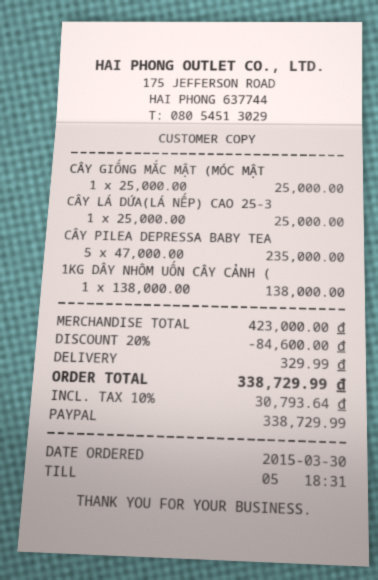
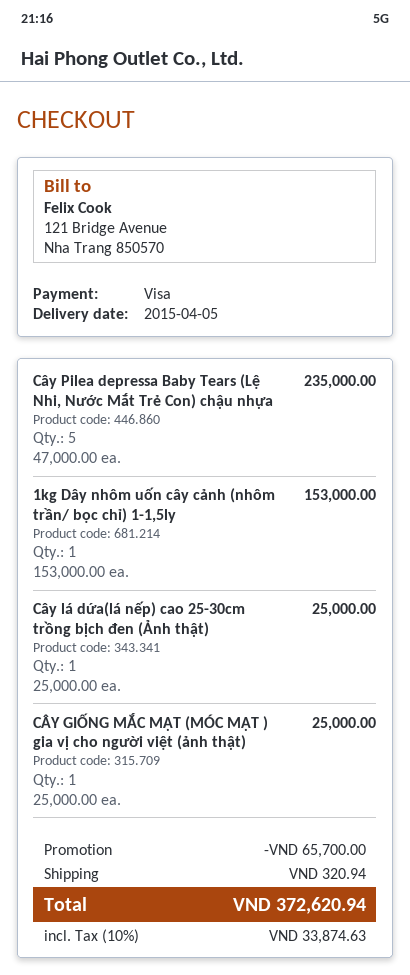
payment method: PayPal -> Visa
1KG DÂY NHÔM UỐN CÂY CẢNH (: 1 x 138000.00 = 138000.00 -> 1 x 153000.00 = 153000.00
discount: 84600.00 -> 65700.00
shipping: 329.99 -> 320.94
tax: 10% = 30793.64 -> 10% = 33874.63
total: 338729.99 -> 372620.94

